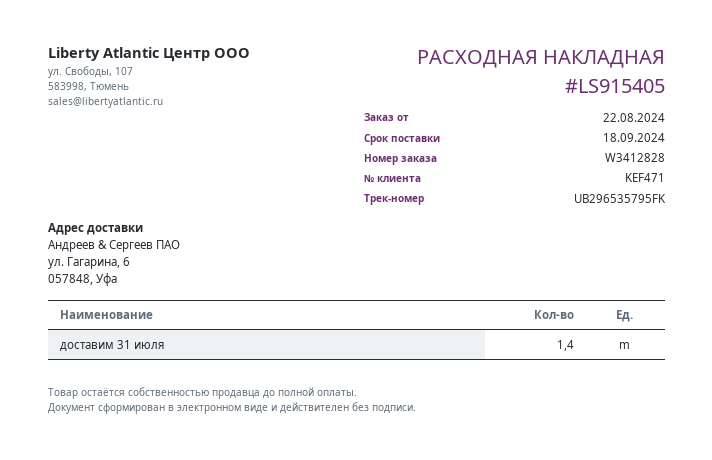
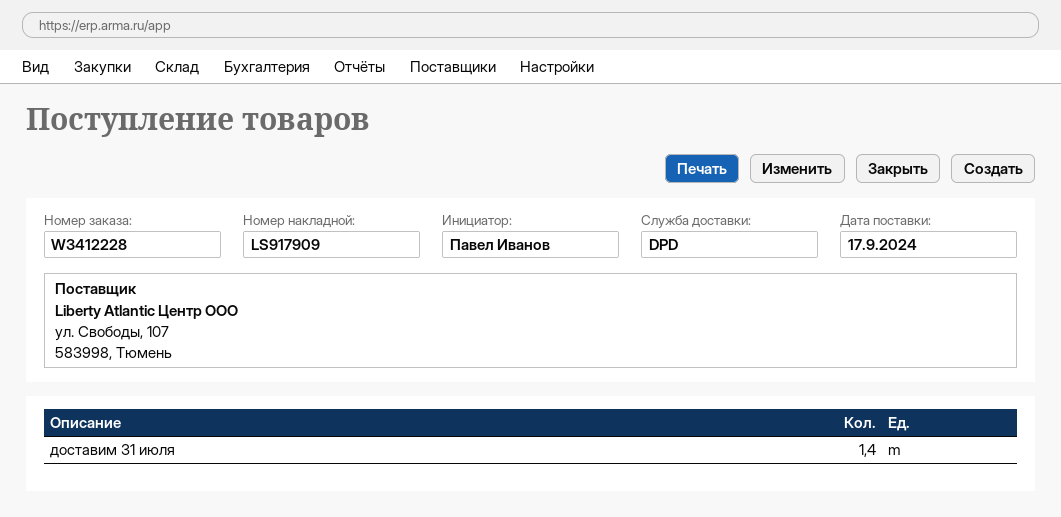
order number: W3412828 -> W3412228
delivery note number: LS915405 -> LS917909
delivery date: 2024-09-18 -> 2024-09-17

